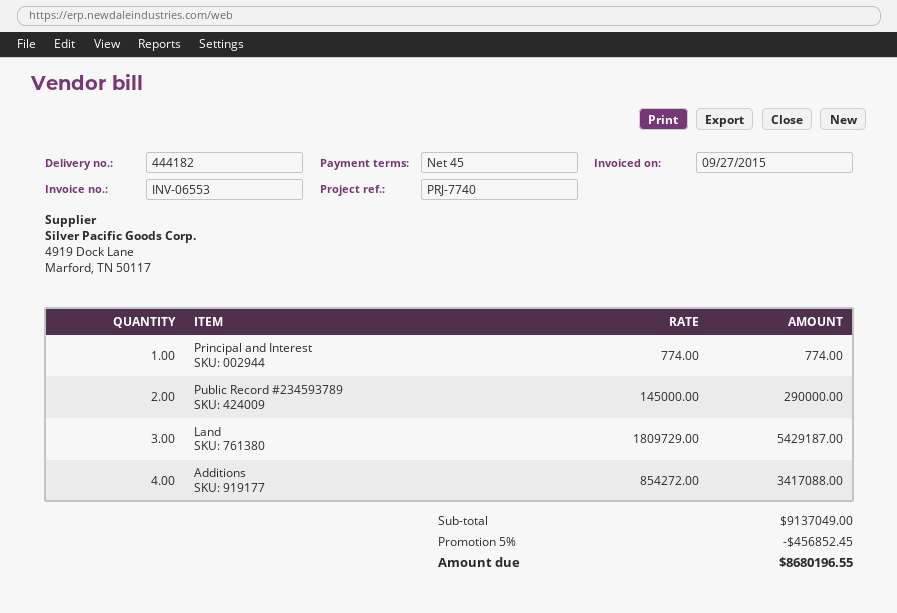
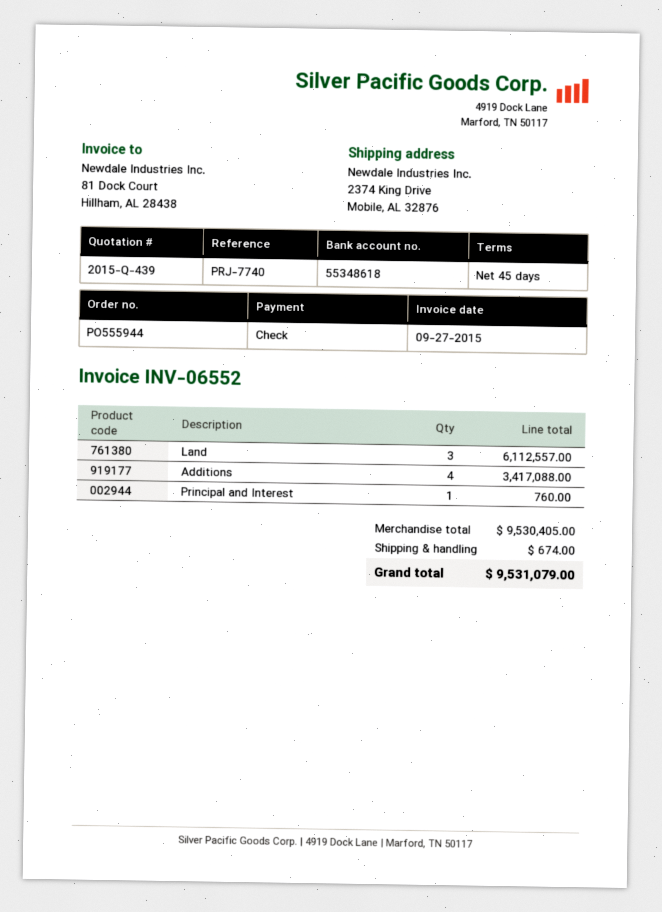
invoice number: INV-06553 -> INV-06552
Principal and Interest: 1 for 774.00 -> 1 for 760.00
Public Record #234593789: 2 for 290000.00 -> none
Land: 3 for 5429187.00 -> 3 for 6112557.00
subtotal: 9137049.00 -> 9530405.00
discount: 5% = 456852.45 -> none
shipping: none -> 674.00
total: 8680196.55 -> 9531079.00

